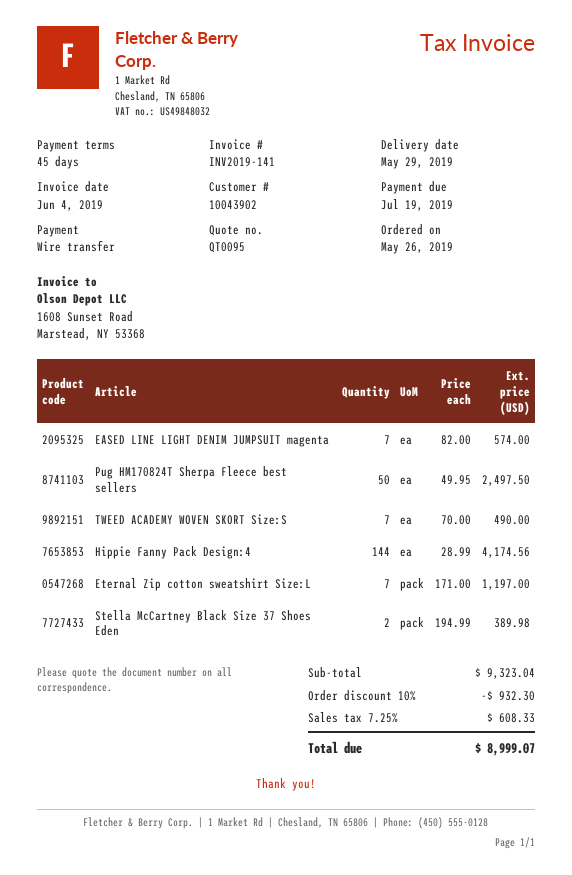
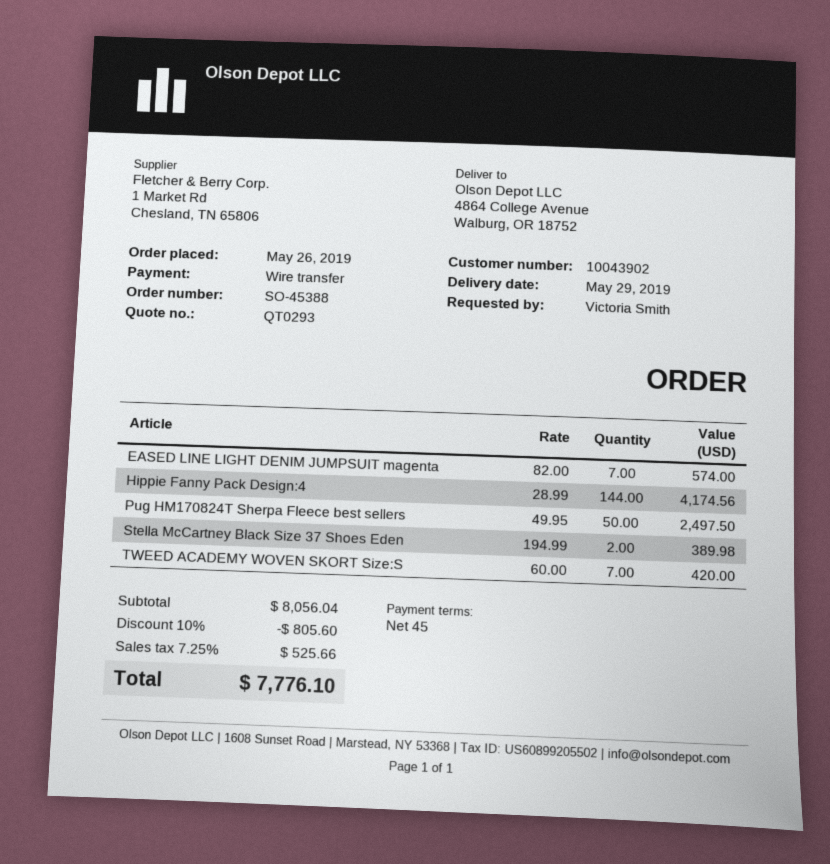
quote number: QT0095 -> QT0293
TWEED ACADEMY WOVEN SKORT Size:S: 7 x 70.00 = 490.00 -> 7 x 60.00 = 420.00
Eternal Zip cotton sweatshirt Size:L: 7 x 171.00 = 1197.00 -> none
subtotal: 9323.04 -> 8056.04
discount: 10% = 932.30 -> 10% = 805.60
tax: 7.25% = 608.33 -> 7.25% = 525.66
total: 8999.07 -> 7776.10

